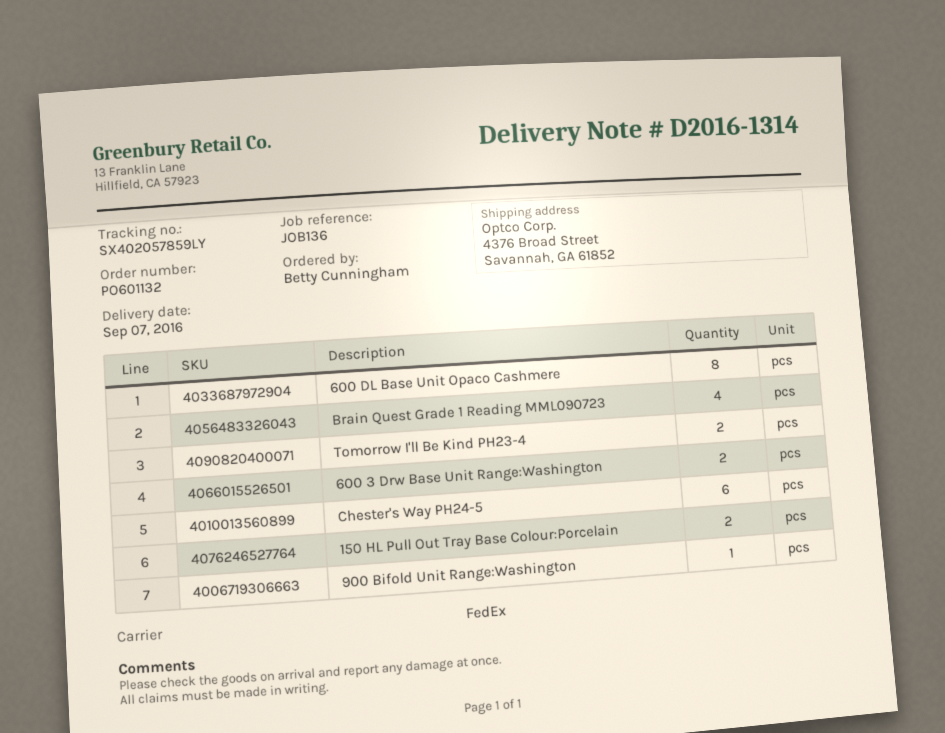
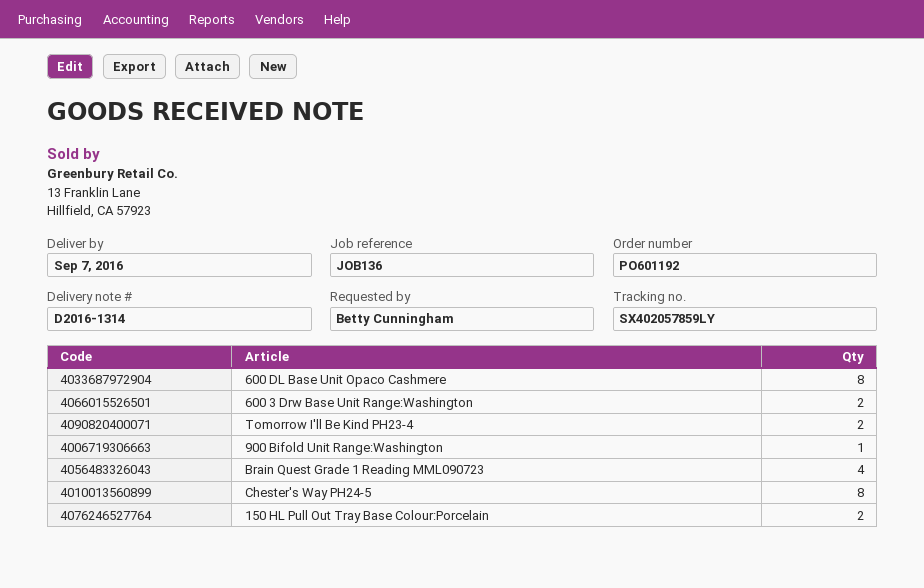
order number: PO601132 -> PO601192
Chester's Way PH24-5: 6 -> 8

